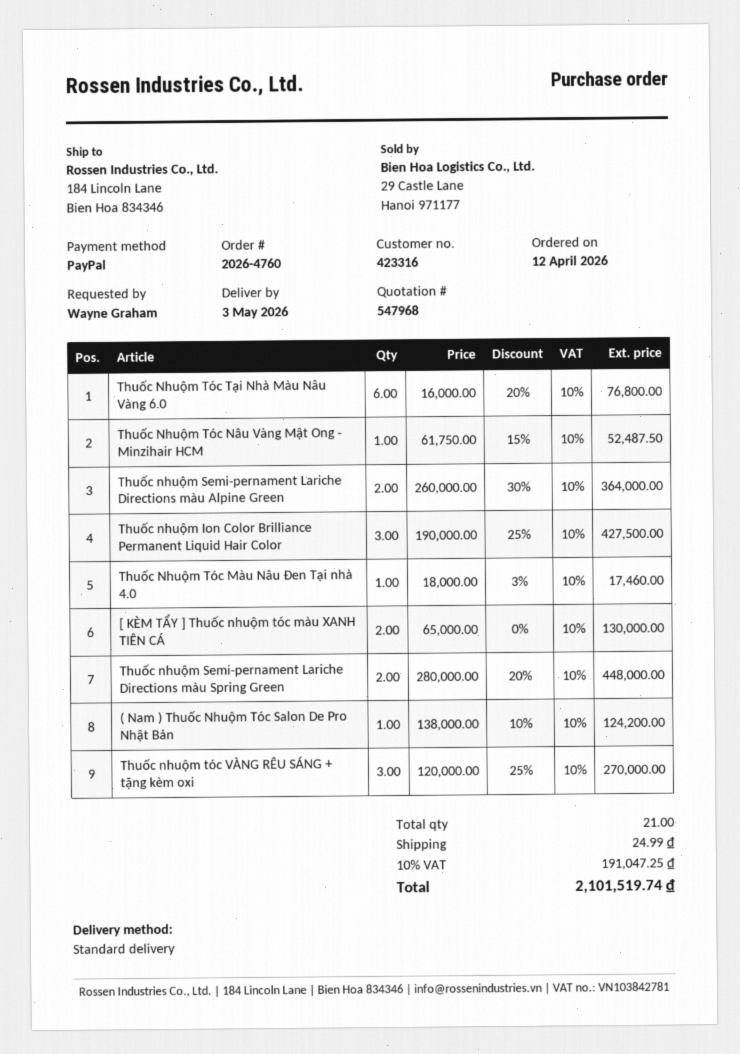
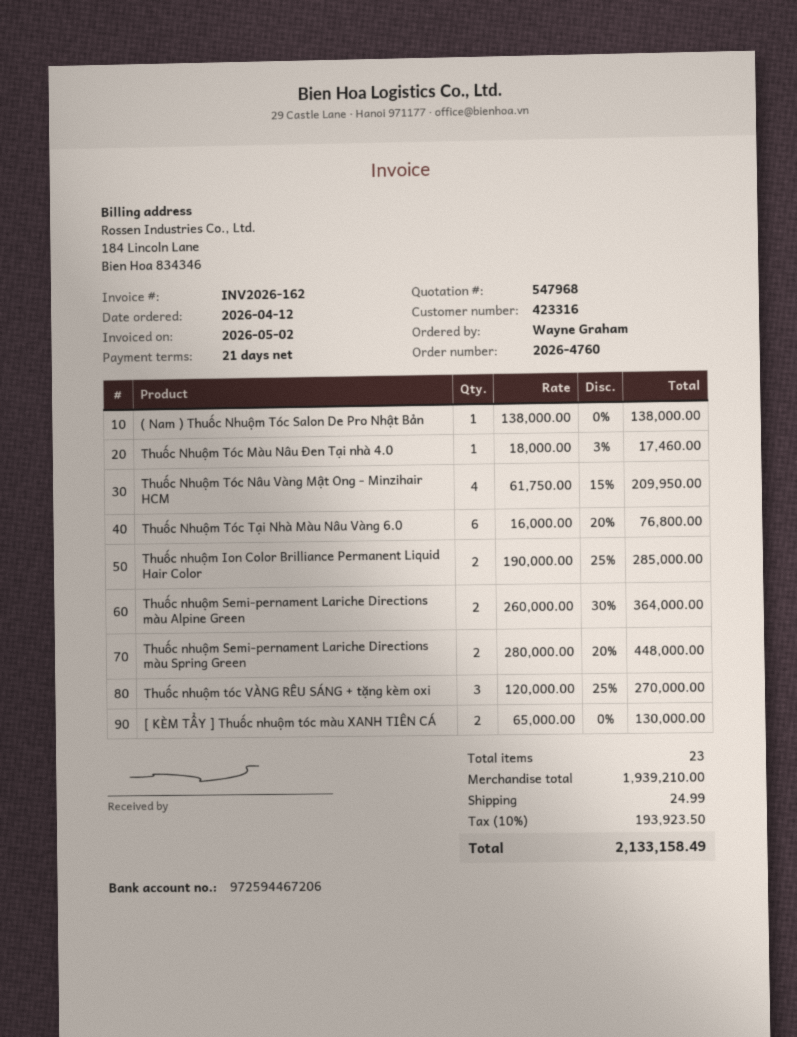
Thuốc Nhuộm Tóc Nâu Vàng Mật Ong - Minzihair HCM: 1 x 61750.00 - 15% = 52487.50 -> 4 x 61750.00 - 15% = 209950.00
Thuốc nhuộm Ion Color Brilliance Permanent Liquid Hair Color: 3 x 190000.00 - 25% = 427500.00 -> 2 x 190000.00 - 25% = 285000.00
( Nam ) Thuốc Nhuộm Tóc Salon De Pro Nhật Bản: 1 x 138000.00 - 10% = 124200.00 -> 1 x 138000.00 = 138000.00
total quantity: 21 -> 23
tax: 10% = 191047.25 -> 10% = 193923.50
total: 2101519.74 -> 2133158.49

